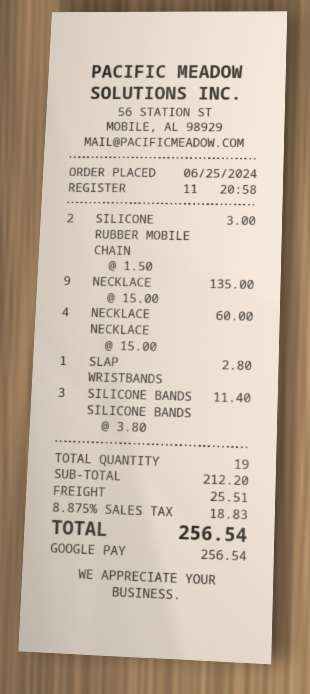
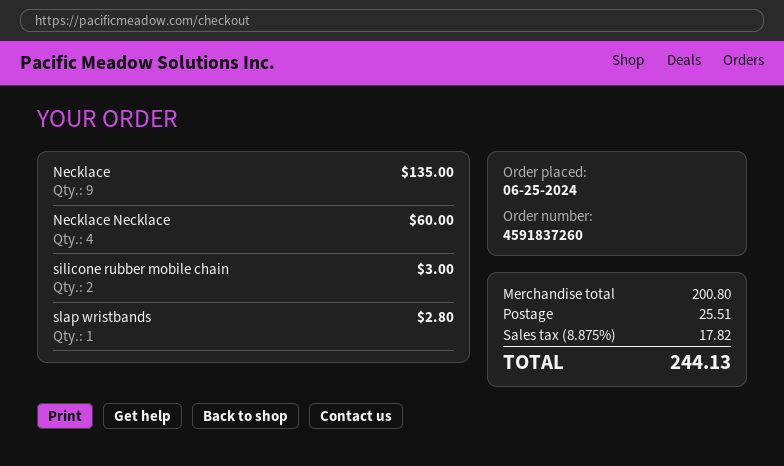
SILICONE BANDS SILICONE BANDS: 3 for 11.40 -> none
subtotal: 212.20 -> 200.80
tax: 8.875% = 18.83 -> 8.875% = 17.82
total: 256.54 -> 244.13

